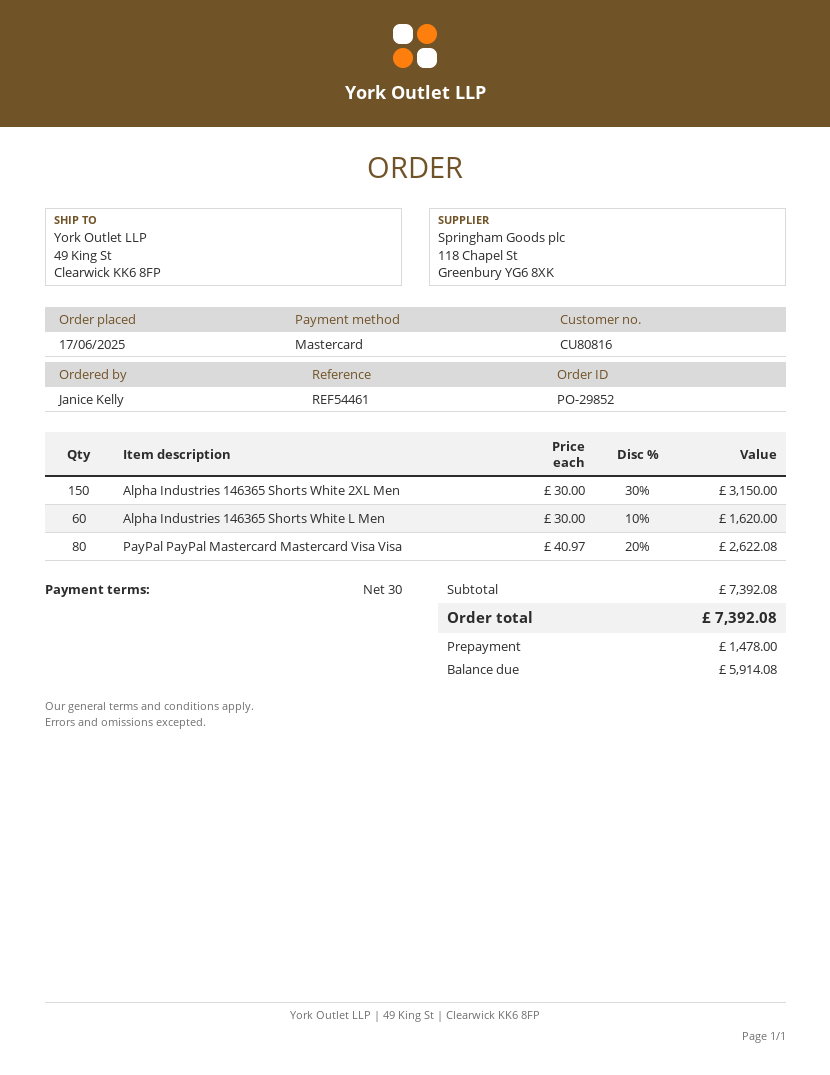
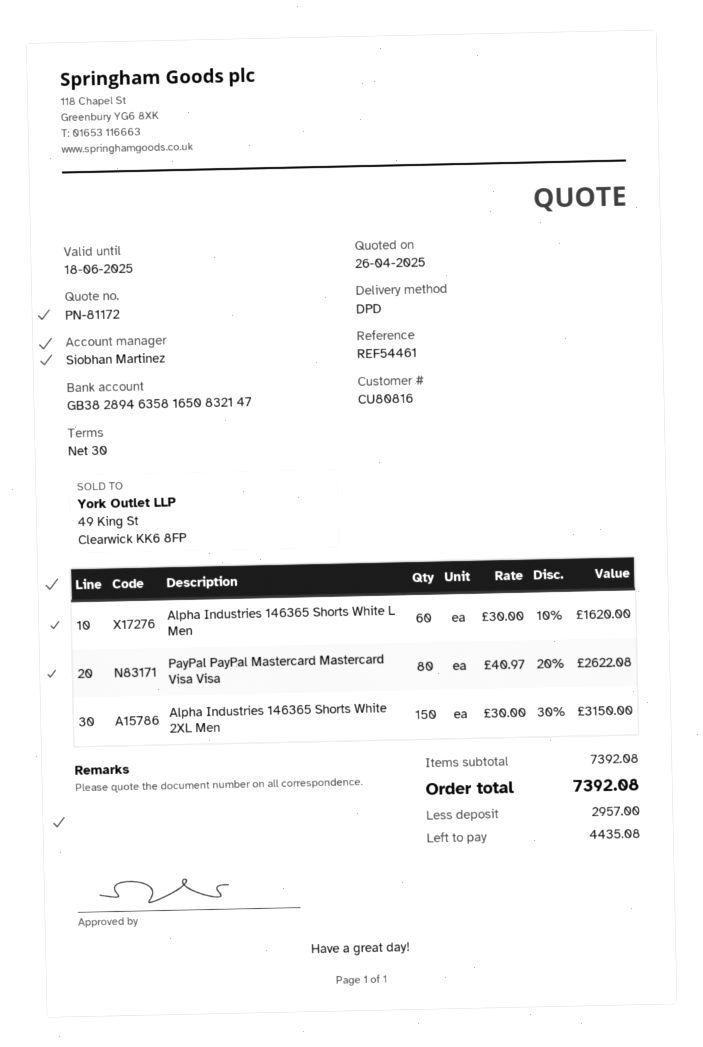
deposit: 1478.00 -> 2957.00
balance: 5914.08 -> 4435.08

